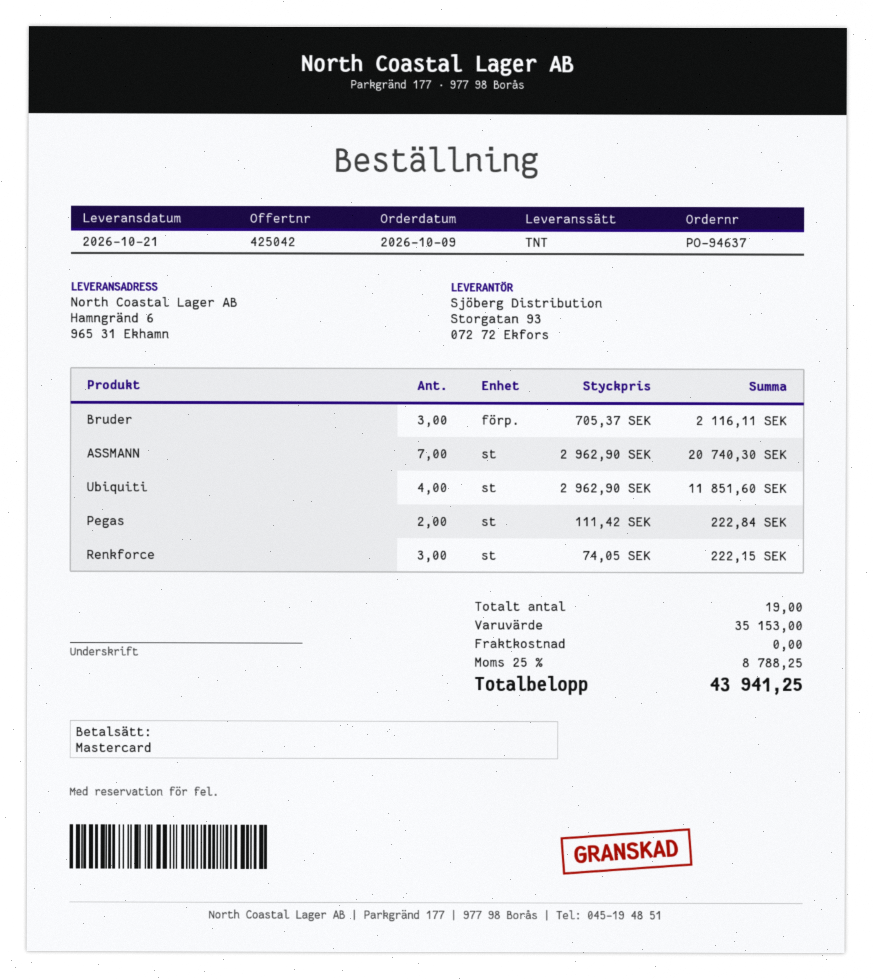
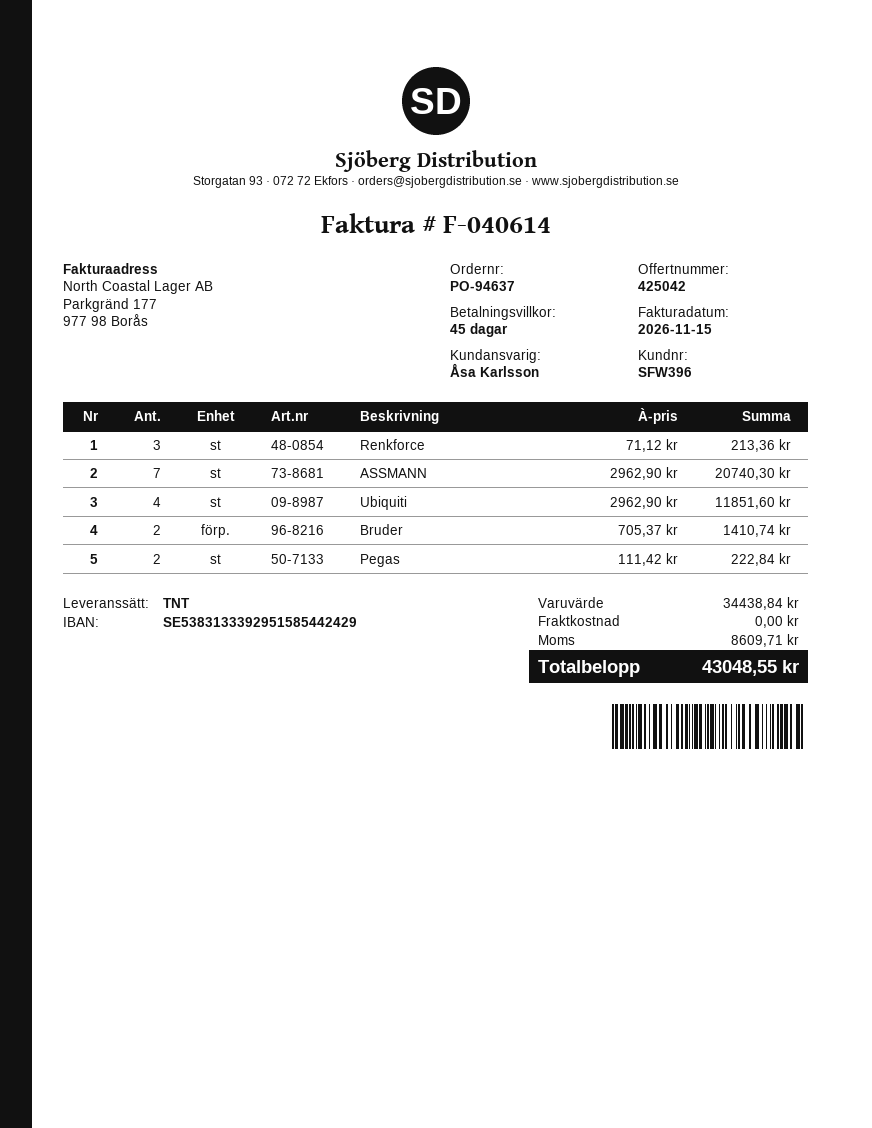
Bruder: 3 x 705.37 = 2116.11 -> 2 x 705.37 = 1410.74
Renkforce: 3 x 74.05 = 222.15 -> 3 x 71.12 = 213.36
subtotal: 35153.00 -> 34438.84
tax: 8788.25 -> 8609.71
total: 43941.25 -> 43048.55

